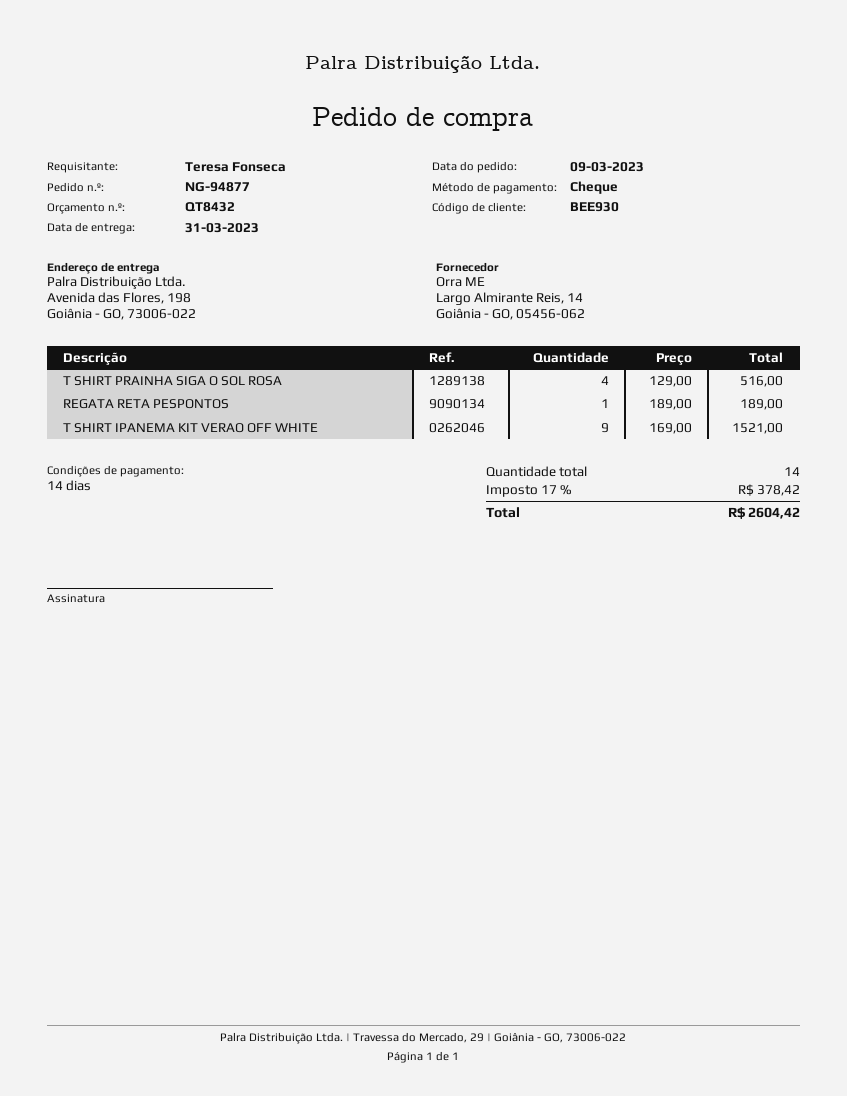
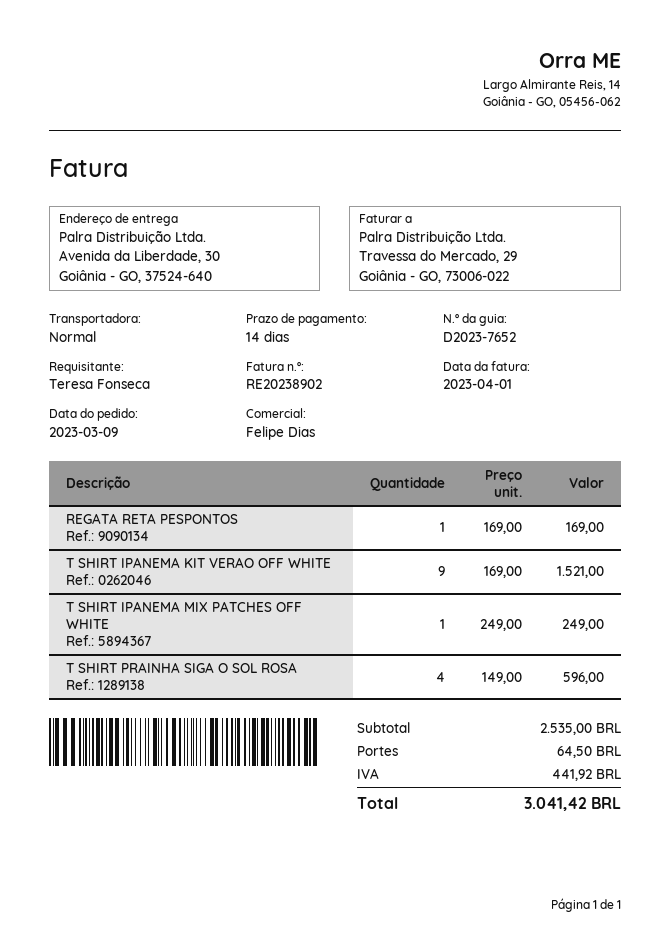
ship to: Avenida das Flores, 198, Goiânia - GO, 73006-022 -> Avenida da Liberdade, 30, Goiânia - GO, 37524-640
T SHIRT PRAINHA SIGA O SOL ROSA: 4 x 129.00 = 516.00 -> 4 x 149.00 = 596.00
REGATA RETA PESPONTOS: 1 x 189.00 = 189.00 -> 1 x 169.00 = 169.00
T SHIRT IPANEMA MIX PATCHES OFF WHITE: none -> 1 x 249.00 = 249.00
shipping: none -> 64.50
tax: 378.42 -> 441.92
total: 2604.42 -> 3041.42

